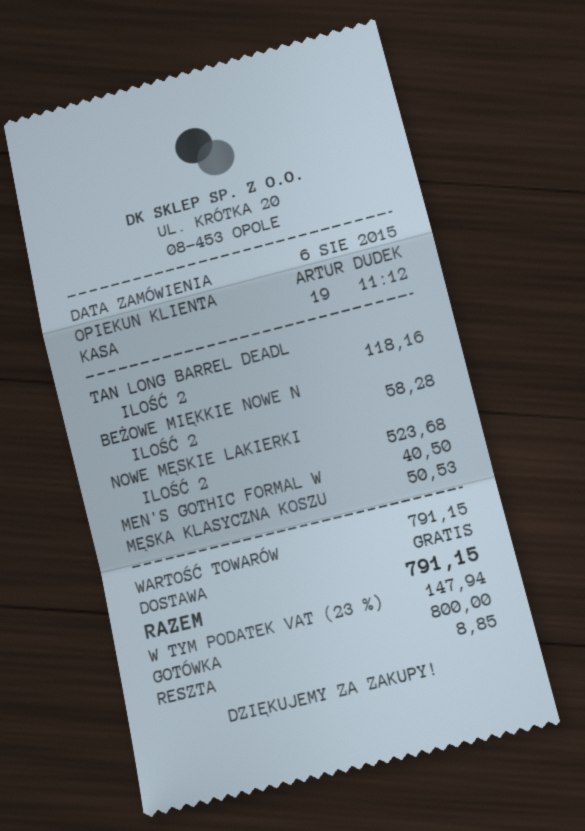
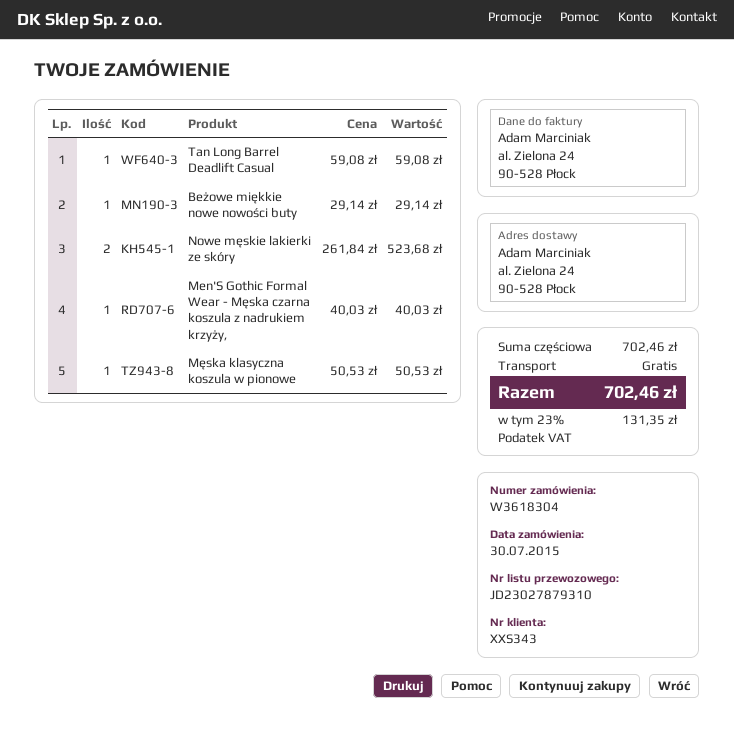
order date: 2015-08-06 -> 2015-07-30
TAN LONG BARREL DEADL: 2 for 118.16 -> 1 for 59.08
BEŻOWE MIĘKKIE NOWE N: 2 for 58.28 -> 1 for 29.14
MEN'S GOTHIC FORMAL W: 1 for 40.50 -> 1 for 40.03
subtotal: 791.15 -> 702.46
tax: 23% = 147.94 -> 23% = 131.35
total: 791.15 -> 702.46

